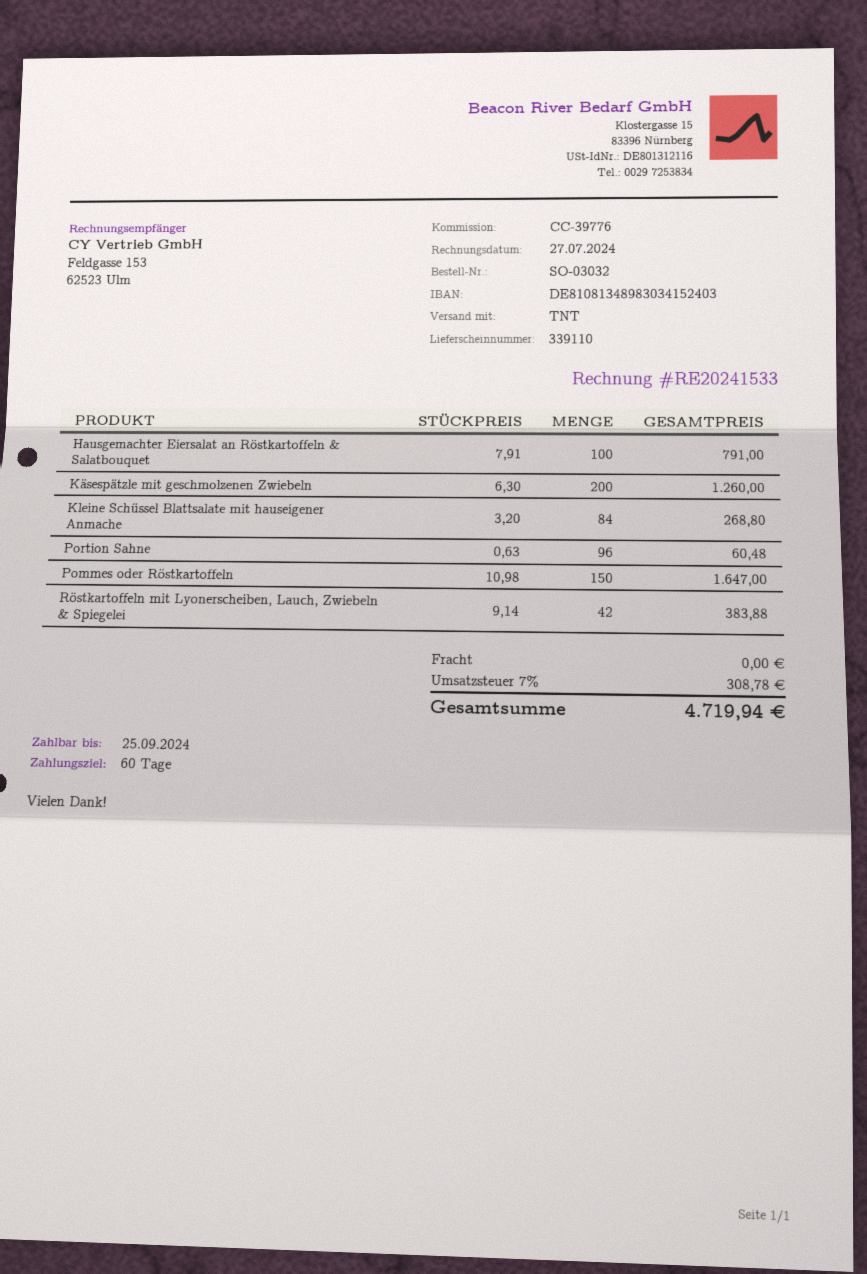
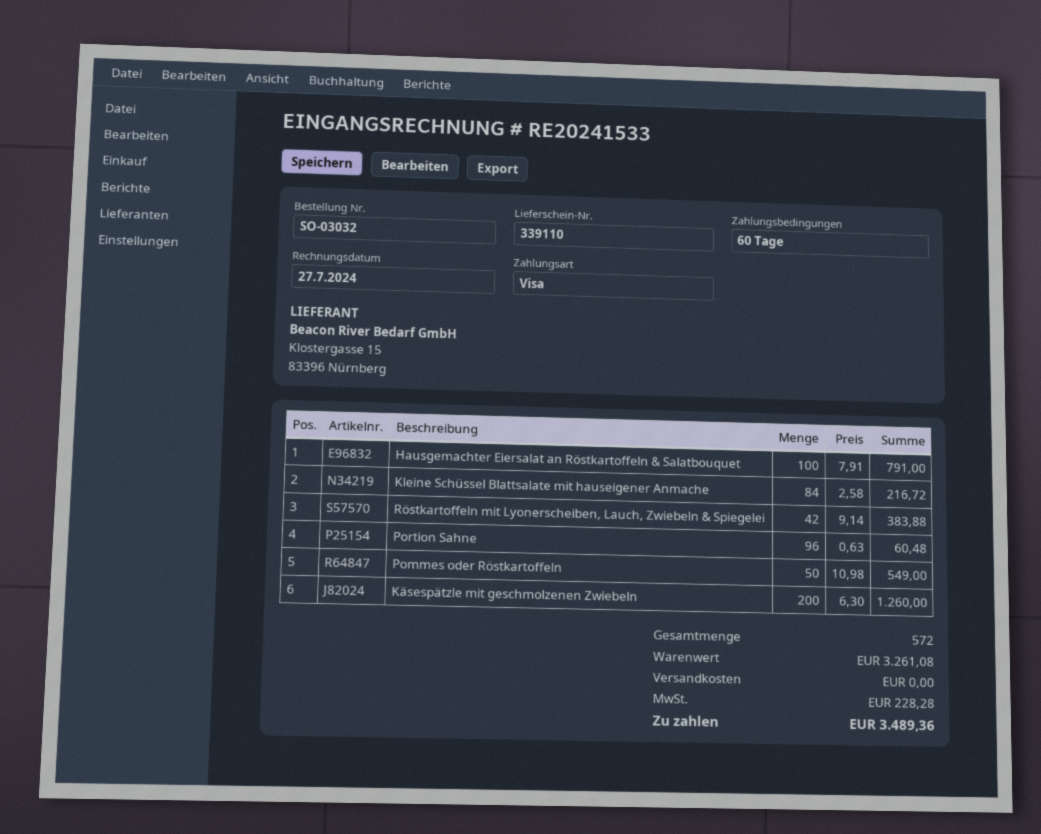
Kleine Schüssel Blattsalate mit hauseigener Anmache: 84 x 3.20 = 268.80 -> 84 x 2.58 = 216.72
Pommes oder Röstkartoffeln: 150 x 10.98 = 1647.00 -> 50 x 10.98 = 549.00
tax: 308.78 -> 228.28
total: 4719.94 -> 3489.36

